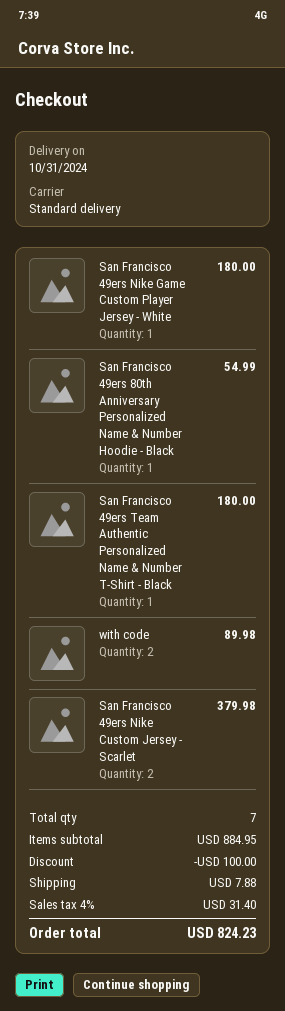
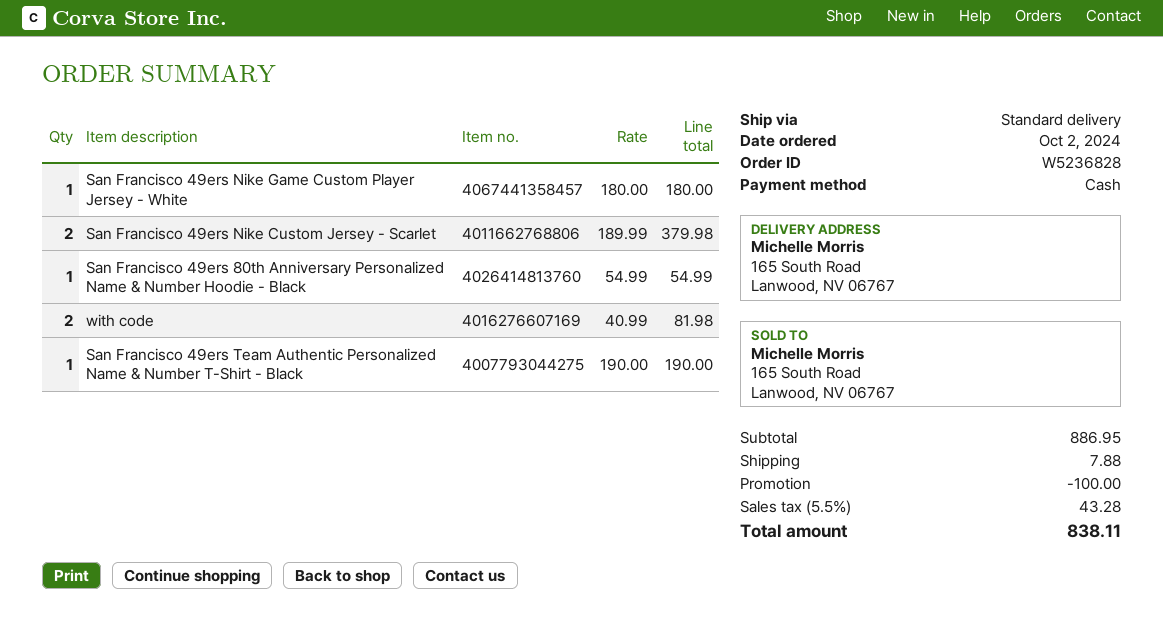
San Francisco 49ers Team Authentic Personalized Name & Number T-Shirt - Black: 1 for 180.00 -> 1 for 190.00
with code: 2 for 89.98 -> 2 for 81.98
subtotal: 884.95 -> 886.95
tax: 4% = 31.40 -> 5.5% = 43.28
total: 824.23 -> 838.11

